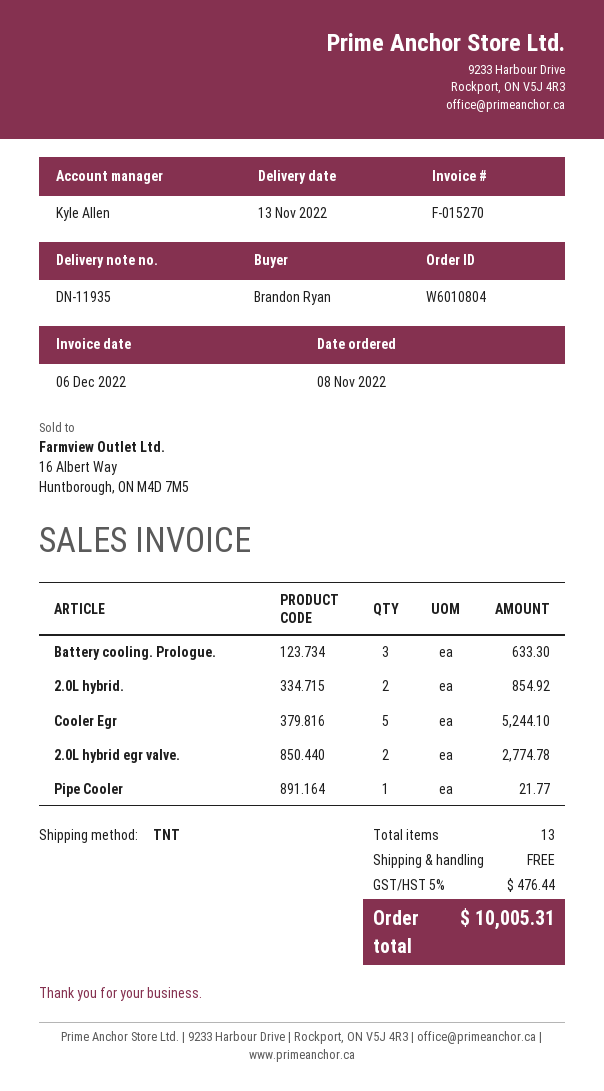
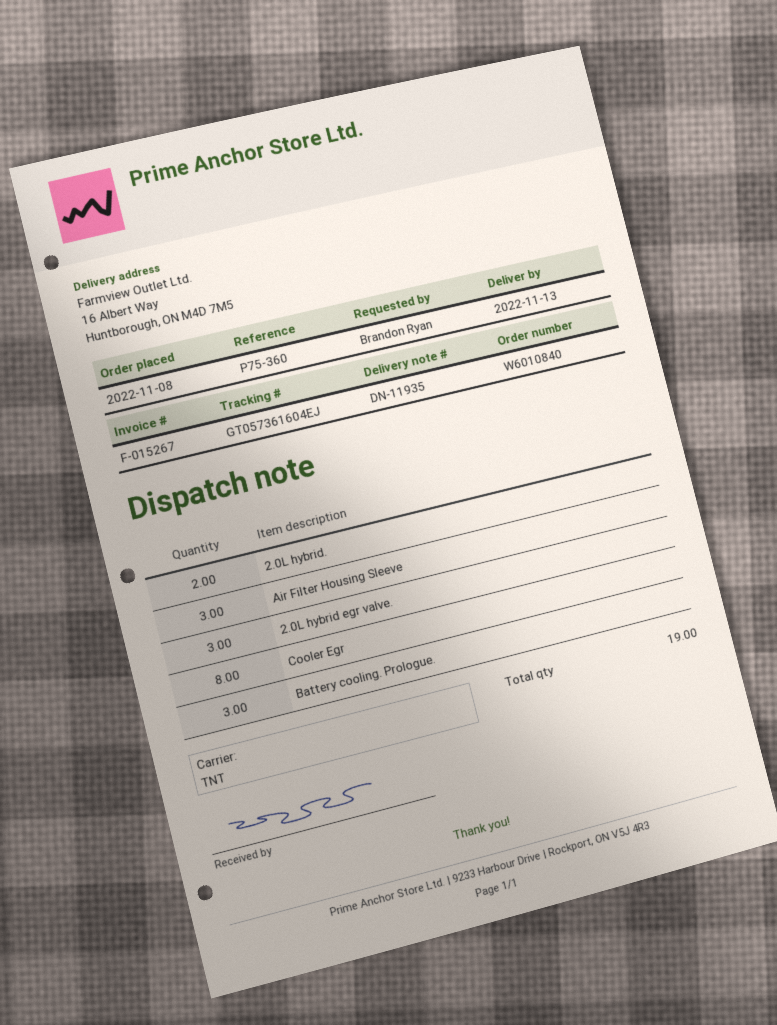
order number: W6010804 -> W6010840
invoice number: F-015270 -> F-015267
Cooler Egr: 5 -> 8
2.0L hybrid egr valve.: 2 -> 3
Pipe Cooler: 1 -> none
Air Filter Housing Sleeve: none -> 3
total quantity: 13 -> 19

